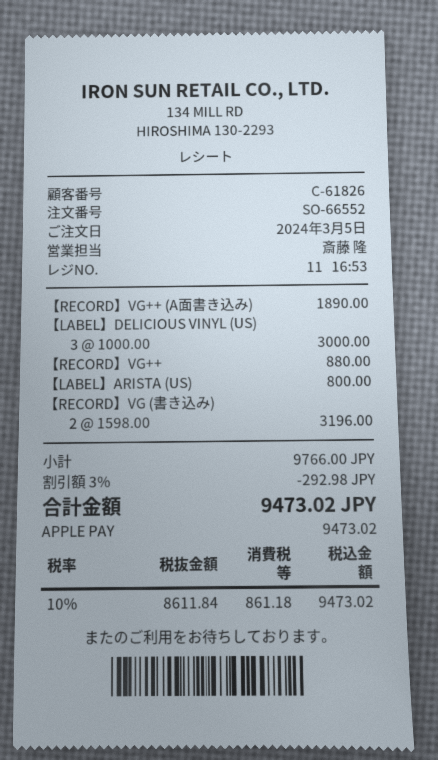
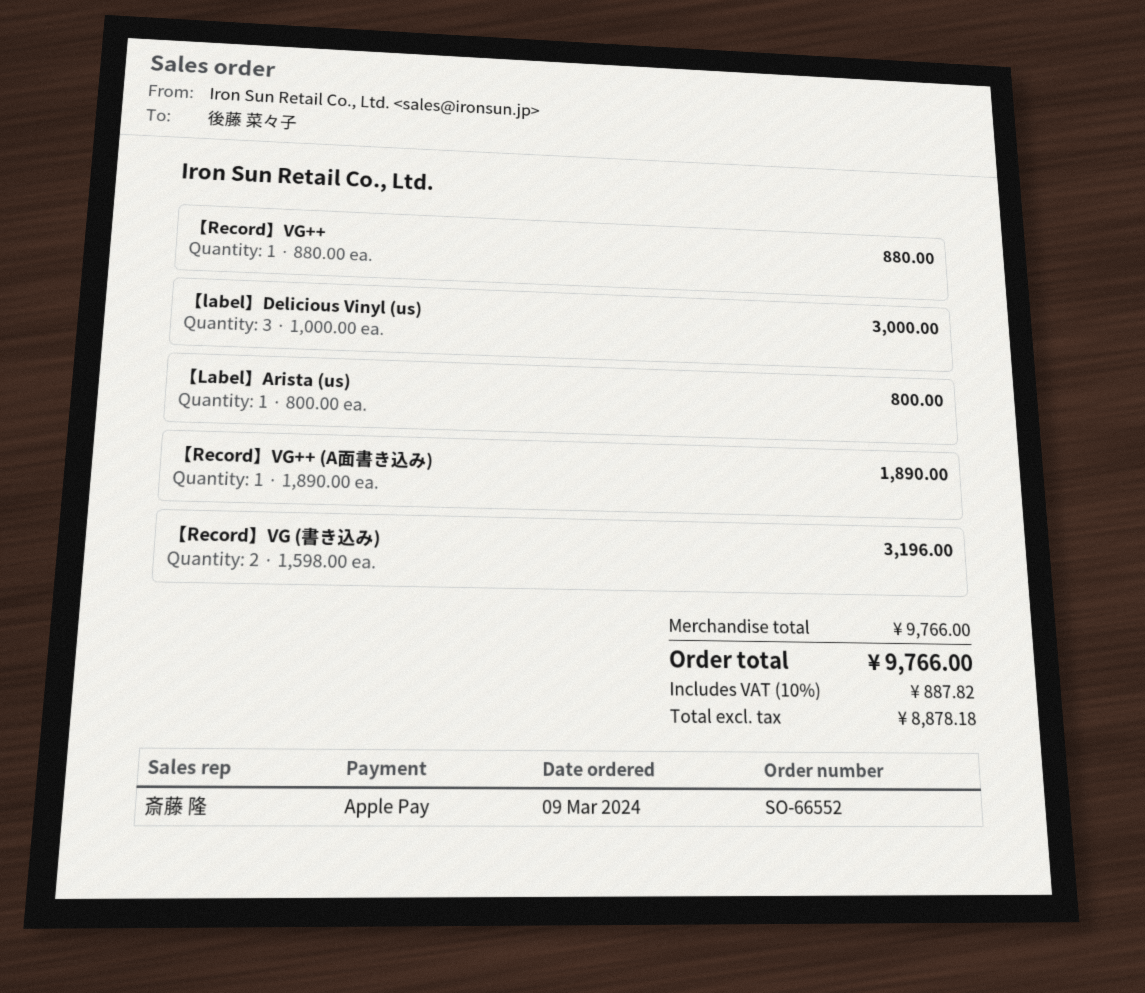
order date: 2024-03-05 -> 2024-03-09
discount: 3% = 292.98 -> none
net: 8611.84 -> 8878.18
tax: 10% = 861.18 -> 10% = 887.82
total: 9473.02 -> 9766.00

